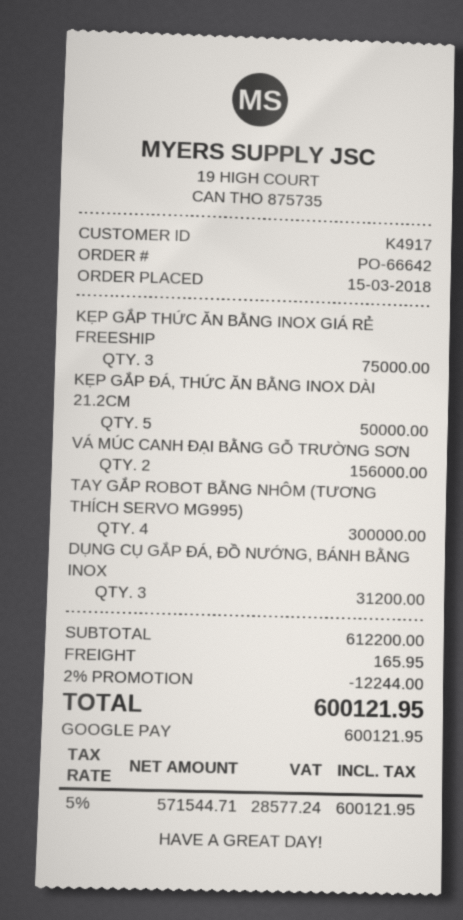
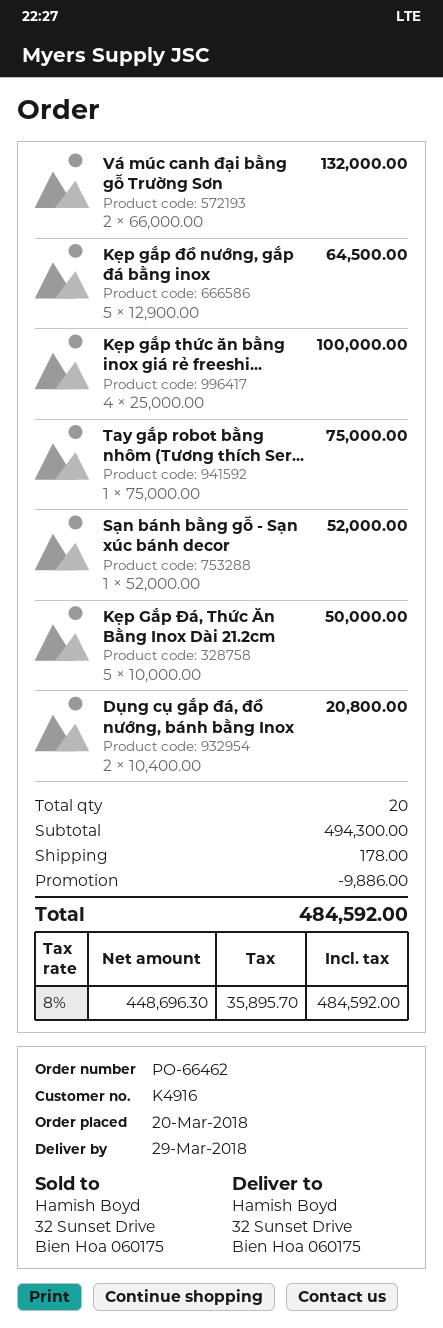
order number: PO-66642 -> PO-66462
order date: 2018-03-15 -> 2018-03-20
customer number: K4917 -> K4916
KẸP GẮP THỨC ĂN BẰNG INOX GIÁ RẺ FREESHIP: 3 for 75000.00 -> 4 for 100000.00
VÁ MÚC CANH ĐẠI BẰNG GỖ TRƯỜNG SƠN: 2 for 156000.00 -> 2 for 132000.00
TAY GẮP ROBOT BẰNG NHÔM (TƯƠNG THÍCH SERVO MG995): 4 for 300000.00 -> 1 for 75000.00
DỤNG CỤ GẮP ĐÁ, ĐỒ NƯỚNG, BÁNH BẰNG INOX: 3 for 31200.00 -> 2 for 20800.00
Kẹp gắp đồ nướng, gắp đá bằng inox: none -> 5 for 64500.00
Sạn bánh bằng gỗ - Sạn xúc bánh decor: none -> 1 for 52000.00
subtotal: 612200.00 -> 494300.00
discount: 12244.00 -> 9886.00
shipping: 165.95 -> 178.00
net: 571544.71 -> 448696.30
tax: 5% = 28577.24 -> 8% = 35895.70
total: 600121.95 -> 484592.00

